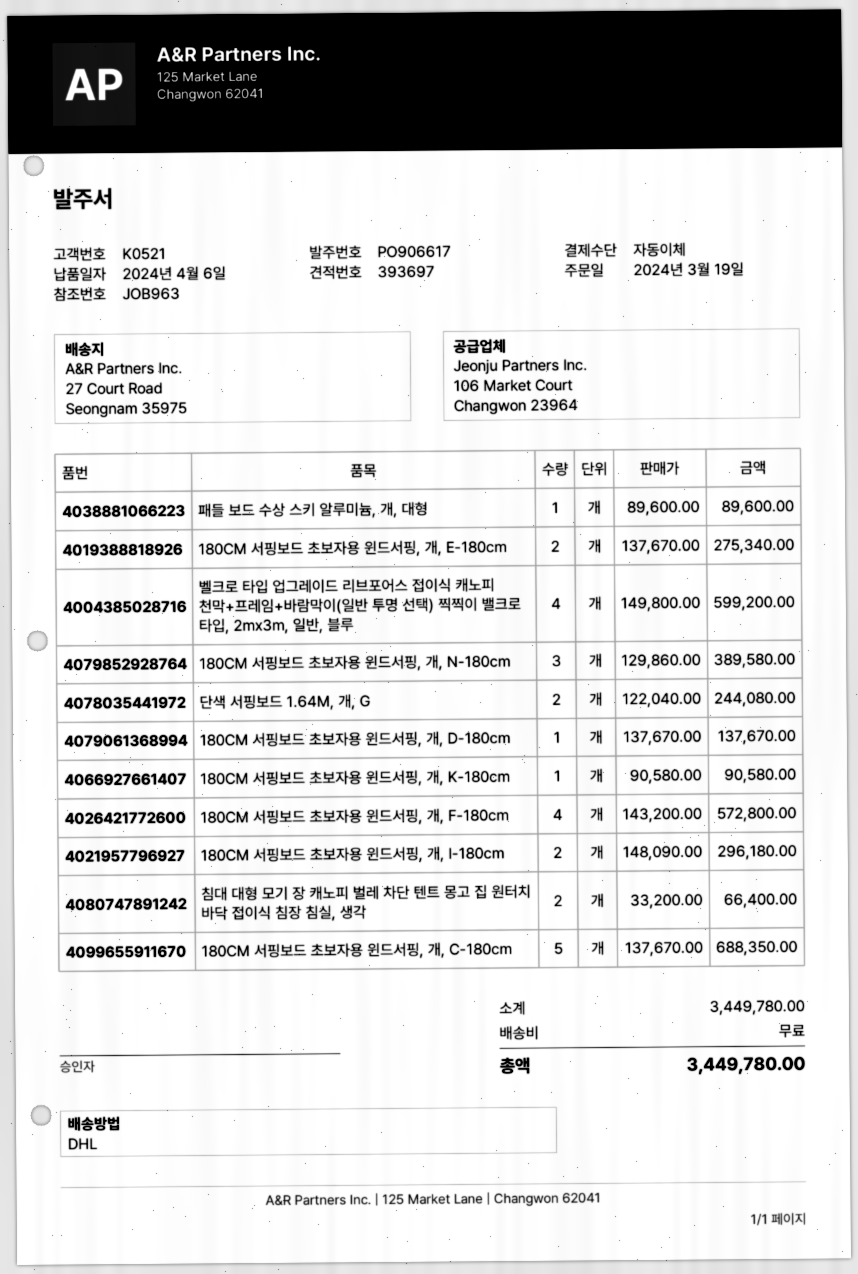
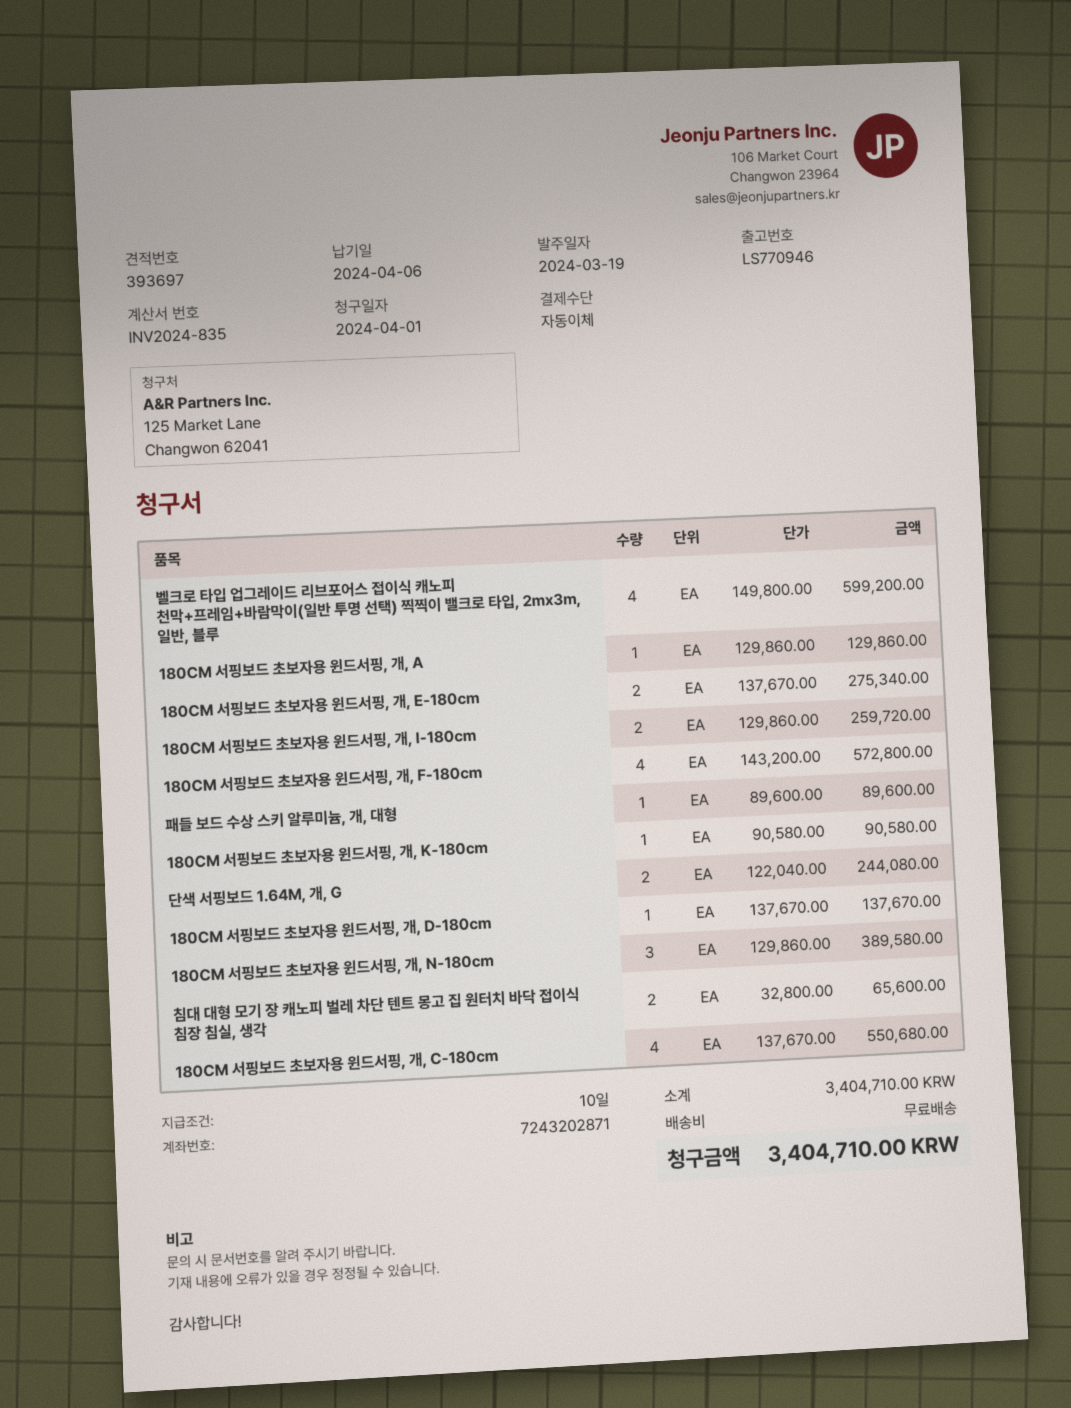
180CM 서핑보드 초보자용 윈드서핑, 개, I-180cm: 2 x 148090.00 = 296180.00 -> 2 x 129860.00 = 259720.00
침대 대형 모기 장 캐노피 벌레 차단 텐트 몽고 집 원터치 바닥 접이식 침장 침실, 생각: 2 x 33200.00 = 66400.00 -> 2 x 32800.00 = 65600.00
180CM 서핑보드 초보자용 윈드서핑, 개, C-180cm: 5 x 137670.00 = 688350.00 -> 4 x 137670.00 = 550680.00
180CM 서핑보드 초보자용 윈드서핑, 개, A: none -> 1 x 129860.00 = 129860.00
subtotal: 3449780.00 -> 3404710.00
total: 3449780.00 -> 3404710.00

